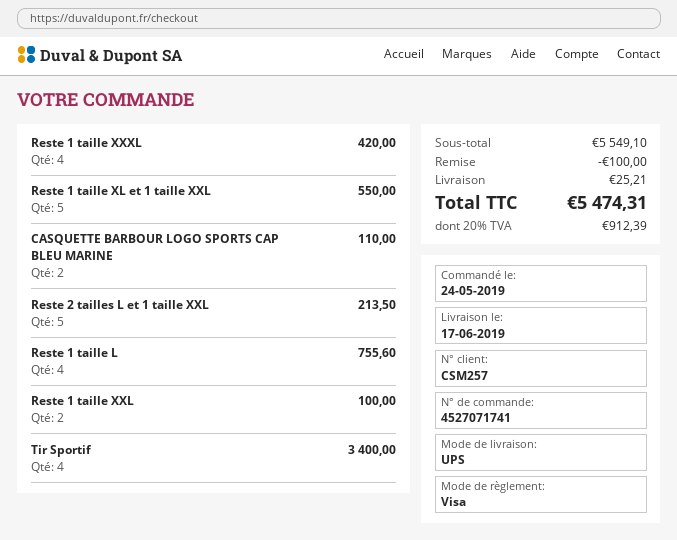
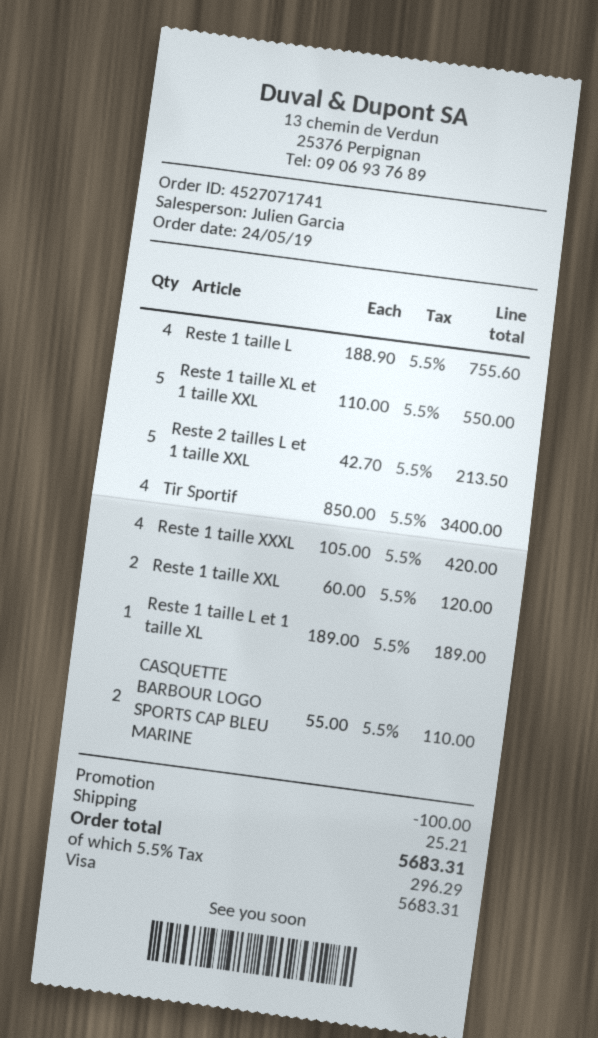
Reste 1 taille XXL: 2 for 100.00 -> 2 for 120.00
Reste 1 taille L et 1 taille XL: none -> 1 for 189.00
tax: 20% = 912.39 -> 5.5% = 296.29
total: 5474.31 -> 5683.31

